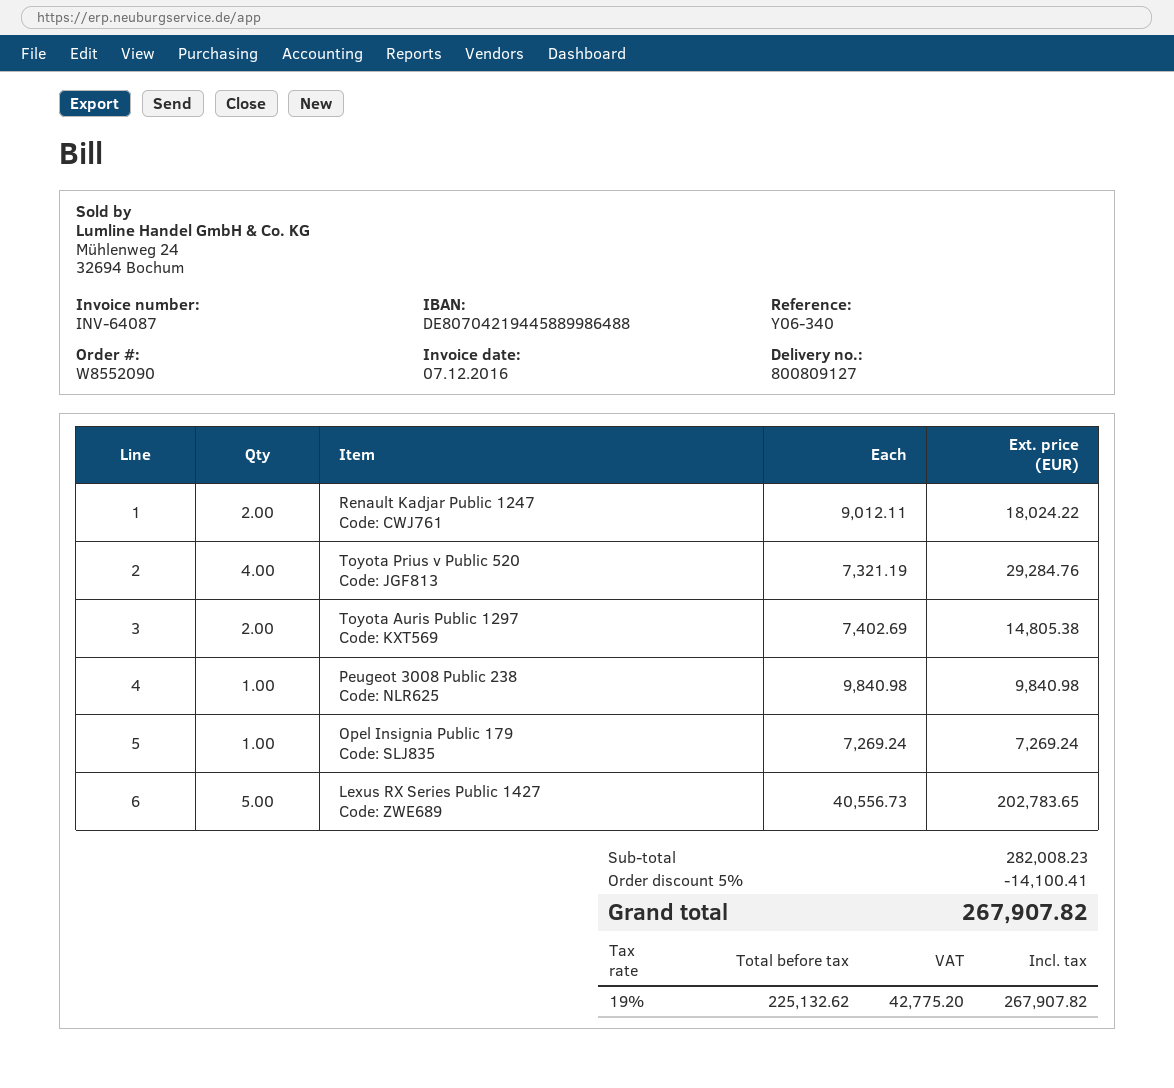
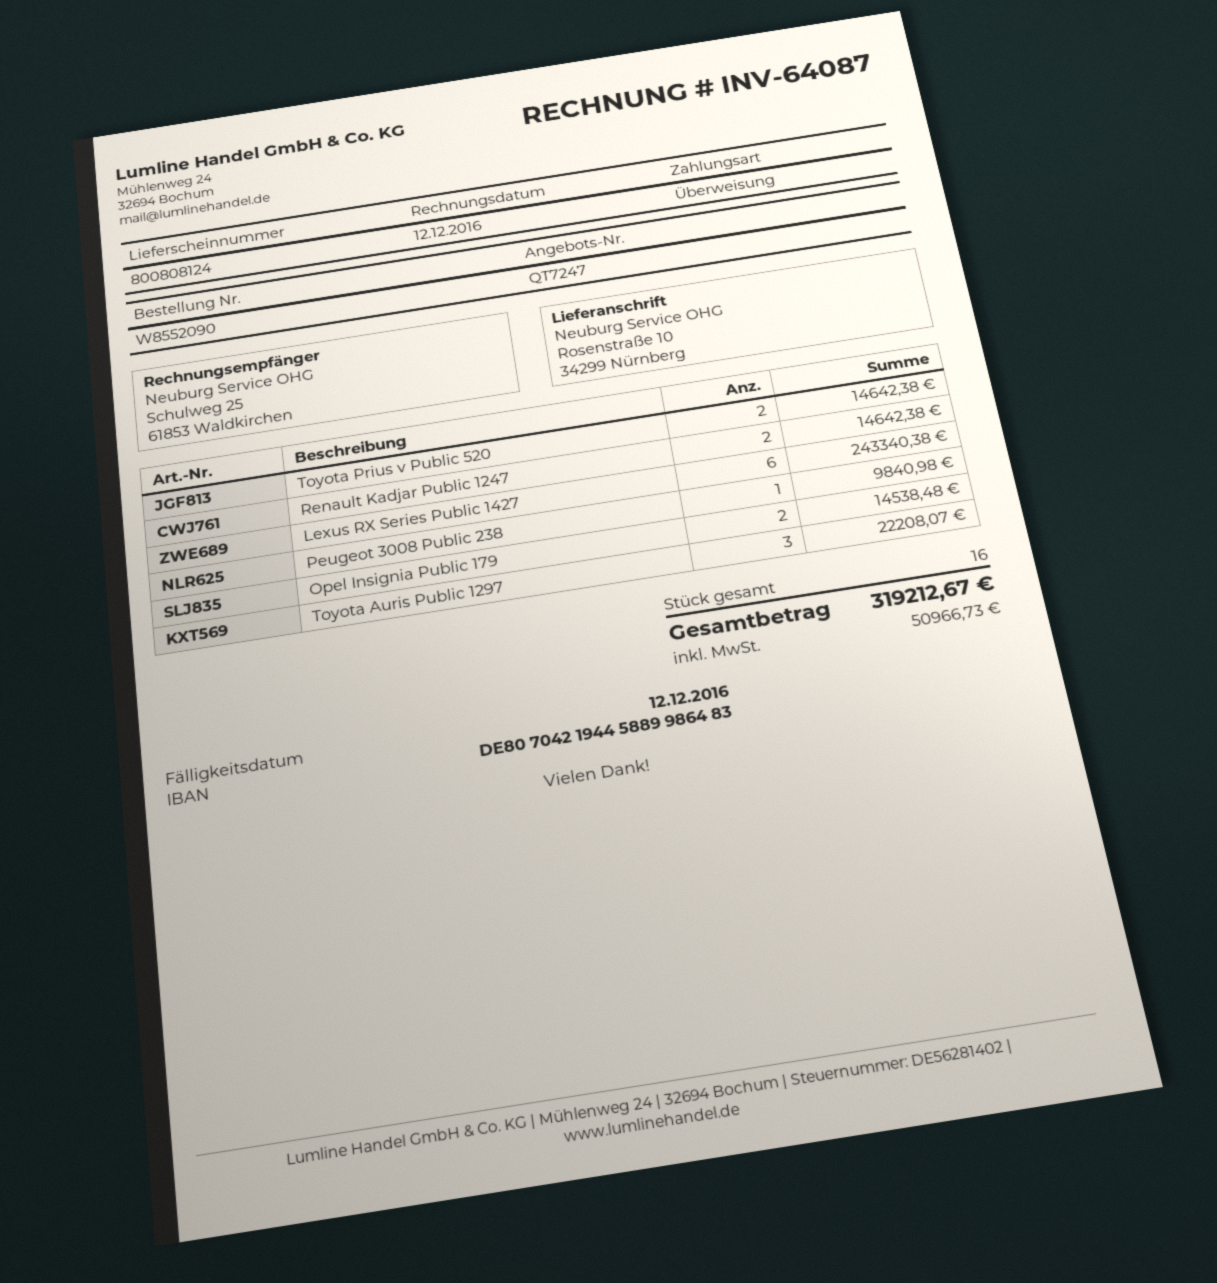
delivery note number: 800809127 -> 800808124
invoice date: 2016-12-07 -> 2016-12-12
bank account: DE80704219445889986488 -> DE80704219445889986483
Renault Kadjar Public 1247: 2 for 18024.22 -> 2 for 14642.38
Toyota Prius v Public 520: 4 for 29284.76 -> 2 for 14642.38
Toyota Auris Public 1297: 2 for 14805.38 -> 3 for 22208.07
Opel Insignia Public 179: 1 for 7269.24 -> 2 for 14538.48
Lexus RX Series Public 1427: 5 for 202783.65 -> 6 for 243340.38
discount: 5% = 14100.41 -> none
tax: 42775.20 -> 50966.73
total: 267907.82 -> 319212.67

